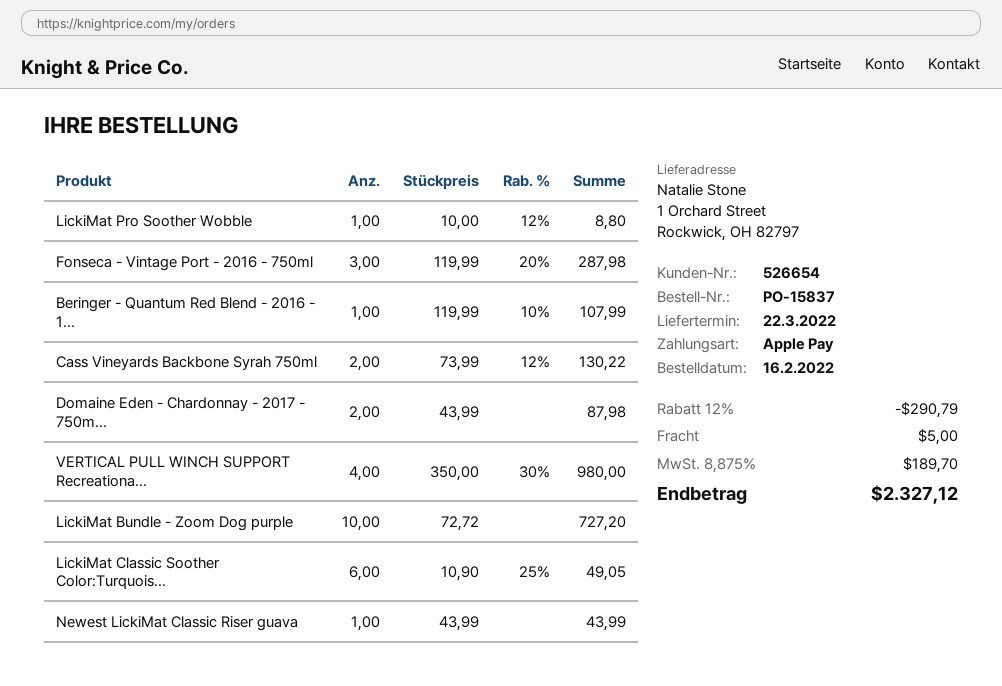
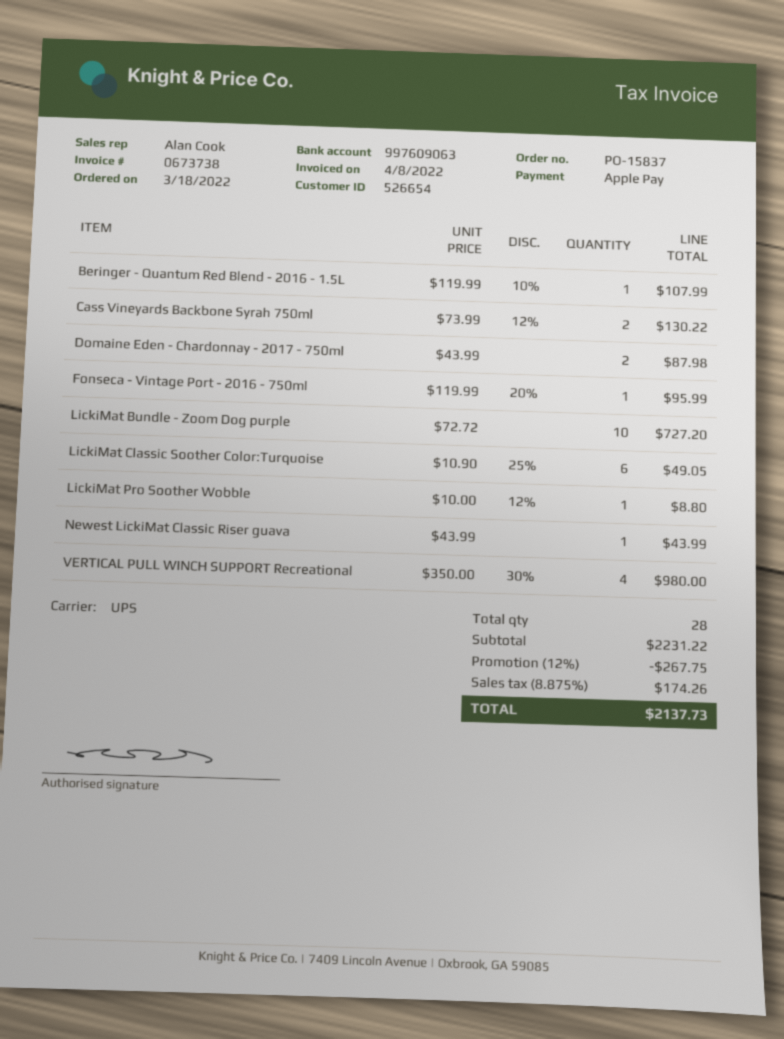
order date: 2022-02-16 -> 2022-03-18
Fonseca - Vintage Port - 2016 - 750ml: 3 x 119.99 - 20% = 287.98 -> 1 x 119.99 - 20% = 95.99
discount: 12% = 290.79 -> 12% = 267.75
shipping: 5.00 -> none
tax: 8.875% = 189.70 -> 8.875% = 174.26
total: 2327.12 -> 2137.73

